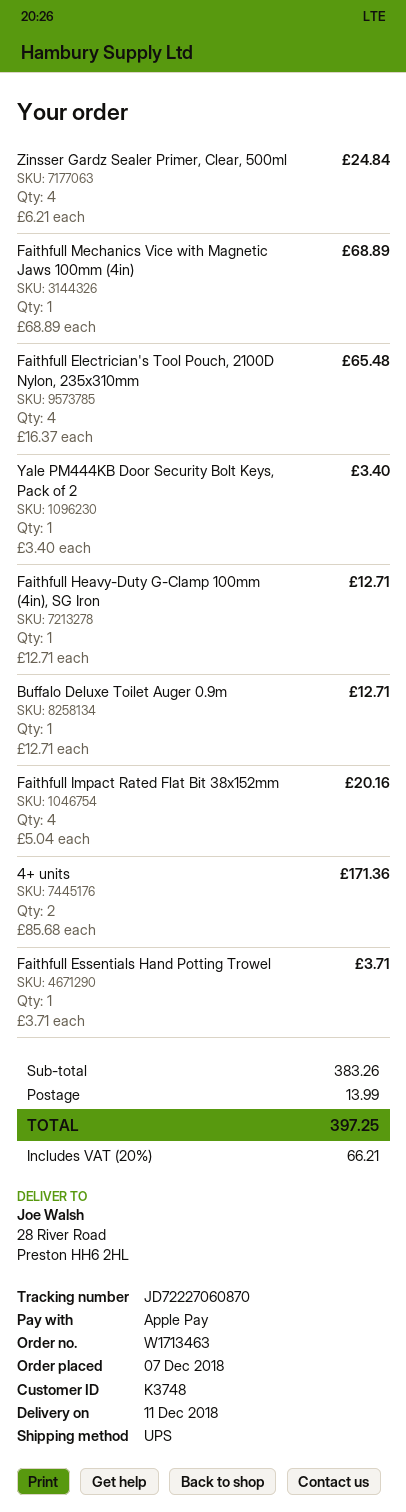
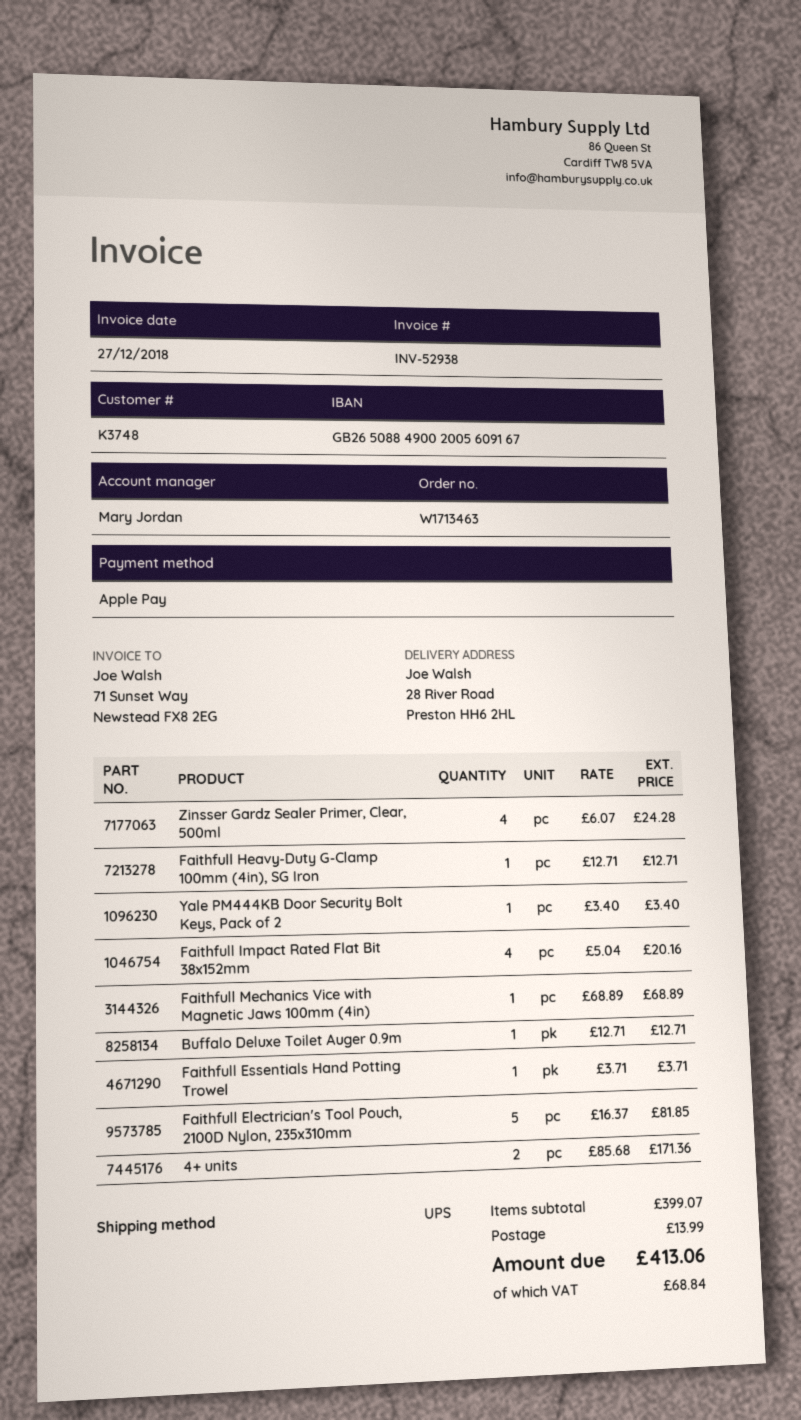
Zinsser Gardz Sealer Primer, Clear, 500ml: 4 x 6.21 = 24.84 -> 4 x 6.07 = 24.28
Faithfull Electrician's Tool Pouch, 2100D Nylon, 235x310mm: 4 x 16.37 = 65.48 -> 5 x 16.37 = 81.85
subtotal: 383.26 -> 399.07
tax: 66.21 -> 68.84
total: 397.25 -> 413.06

